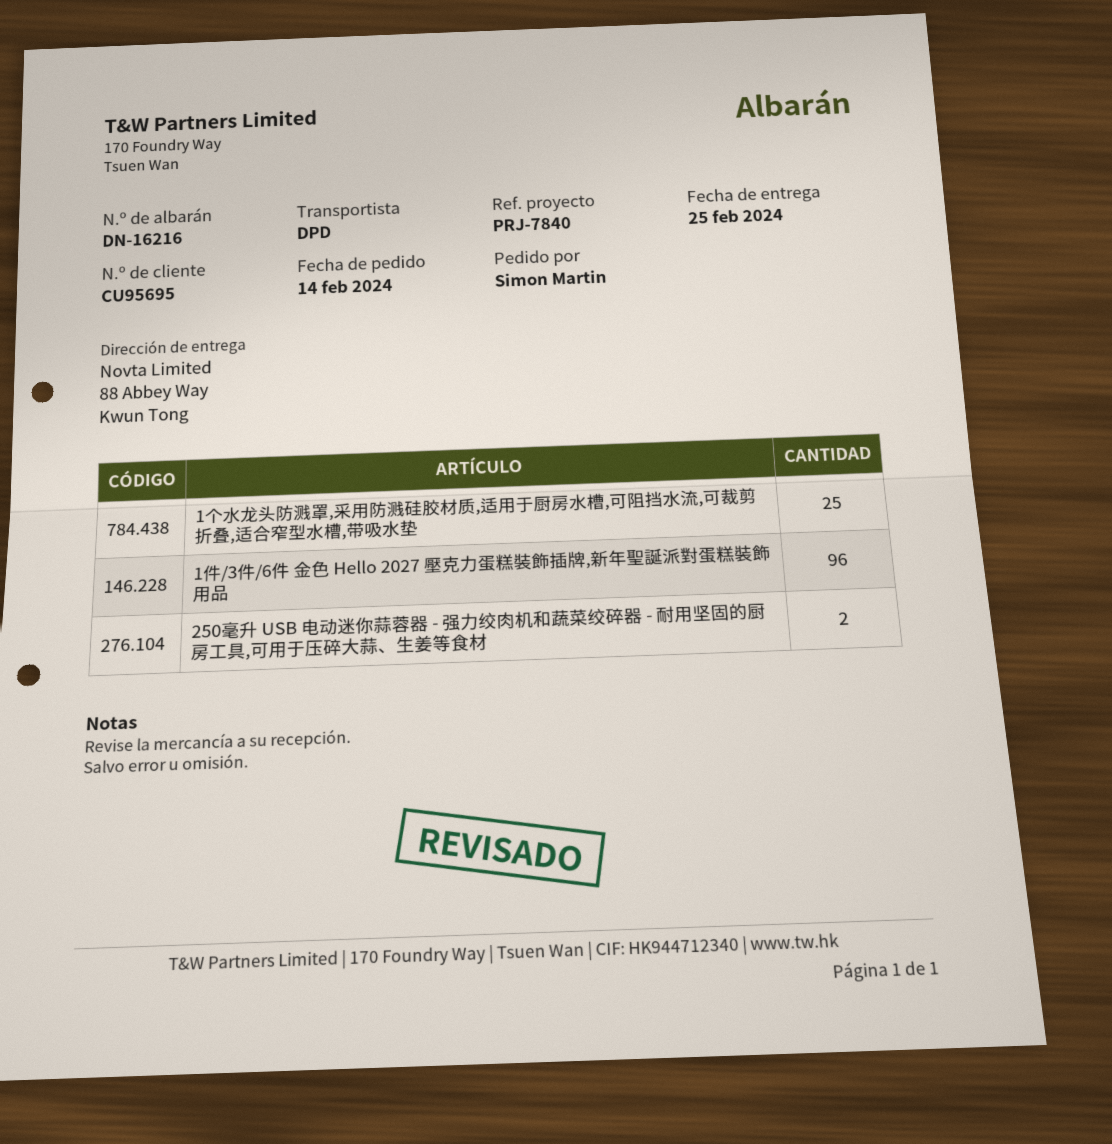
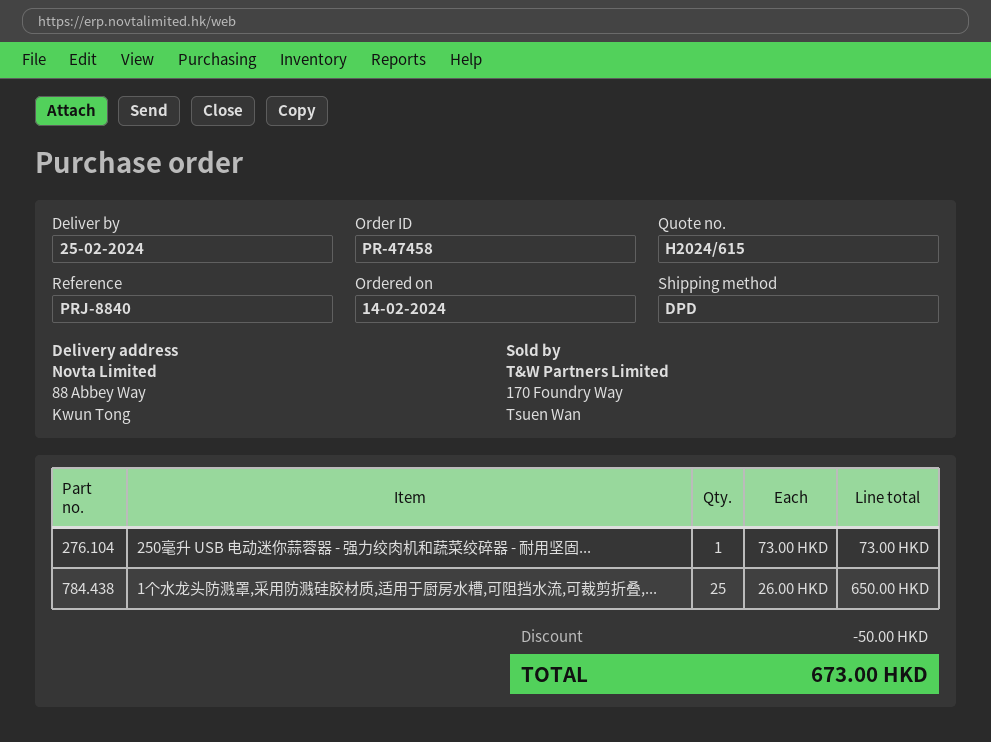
reference: PRJ-7840 -> PRJ-8840
1件/3件/6件 金色 Hello 2027 壓克力蛋糕裝飾插牌,新年聖誕派對蛋糕裝飾用品: 96 -> none
250毫升 USB 电动迷你蒜蓉器 - 强力绞肉机和蔬菜绞碎器 - 耐用坚固的厨房工具,可用于压碎大蒜、生姜等食材: 2 -> 1

